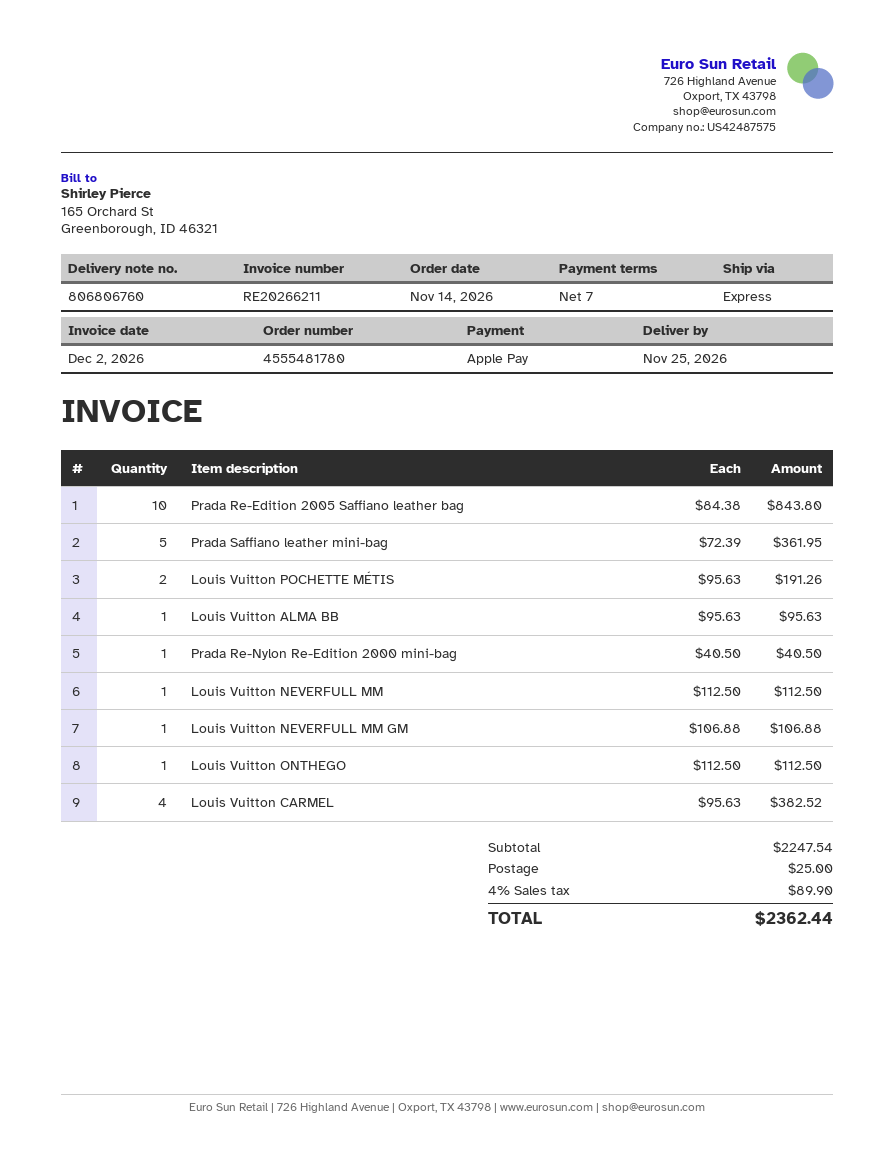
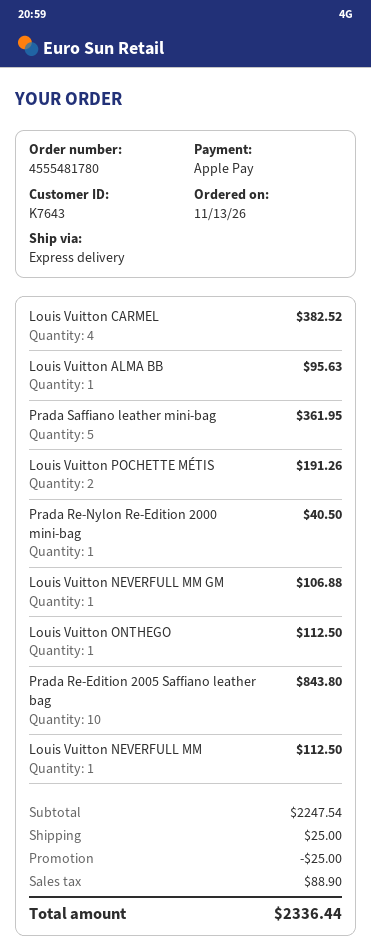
order date: 2026-11-14 -> 2026-11-13
discount: none -> 25.00
tax: 89.90 -> 88.90
total: 2362.44 -> 2336.44

